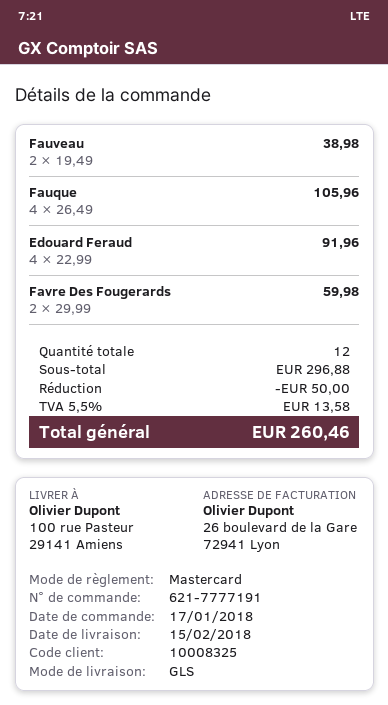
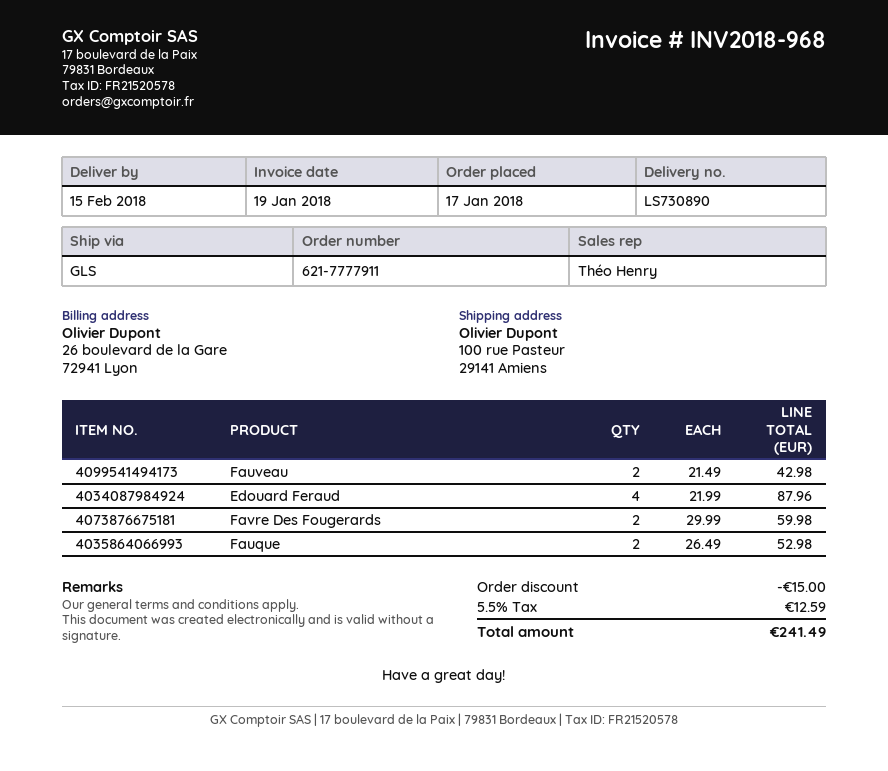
order number: 621-7777191 -> 621-7777911
Fauveau: 2 x 19.49 = 38.98 -> 2 x 21.49 = 42.98
Fauque: 4 x 26.49 = 105.96 -> 2 x 26.49 = 52.98
Edouard Feraud: 4 x 22.99 = 91.96 -> 4 x 21.99 = 87.96
discount: 50.00 -> 15.00
tax: 5.5% = 13.58 -> 5.5% = 12.59
total: 260.46 -> 241.49

